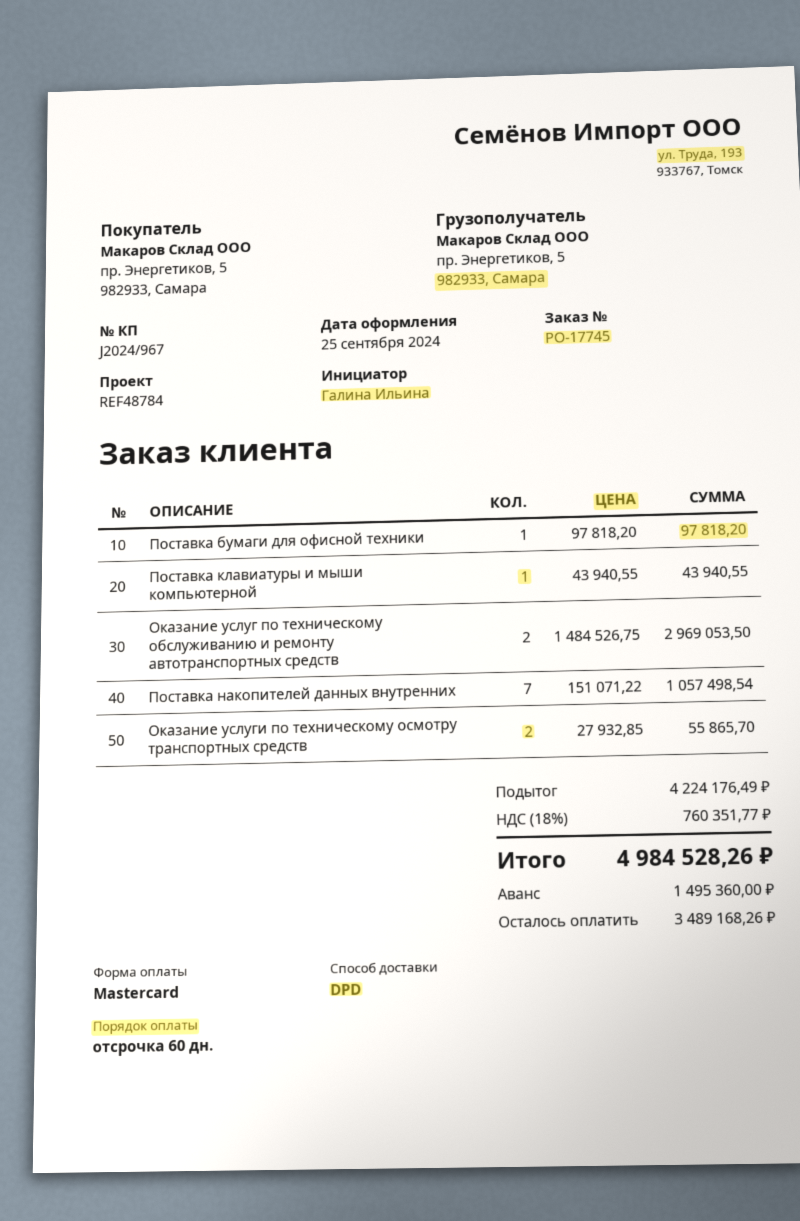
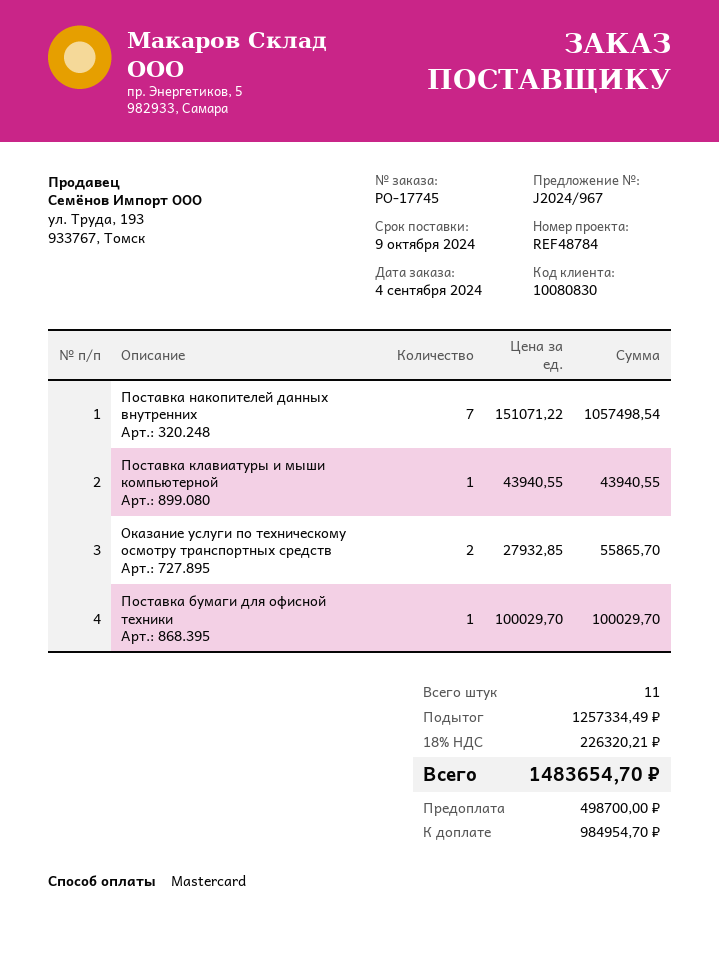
order date: 2024-09-25 -> 2024-09-04
Поставка бумаги для офисной техники: 1 x 97818.20 = 97818.20 -> 1 x 100029.70 = 100029.70
Оказание услуг по техническому обслуживанию и ремонту автотранспортных средств: 2 x 1484526.75 = 2969053.50 -> none
subtotal: 4224176.49 -> 1257334.49
tax: 18% = 760351.77 -> 18% = 226320.21
total: 4984528.26 -> 1483654.70
deposit: 1495360.00 -> 498700.00
balance: 3489168.26 -> 984954.70

